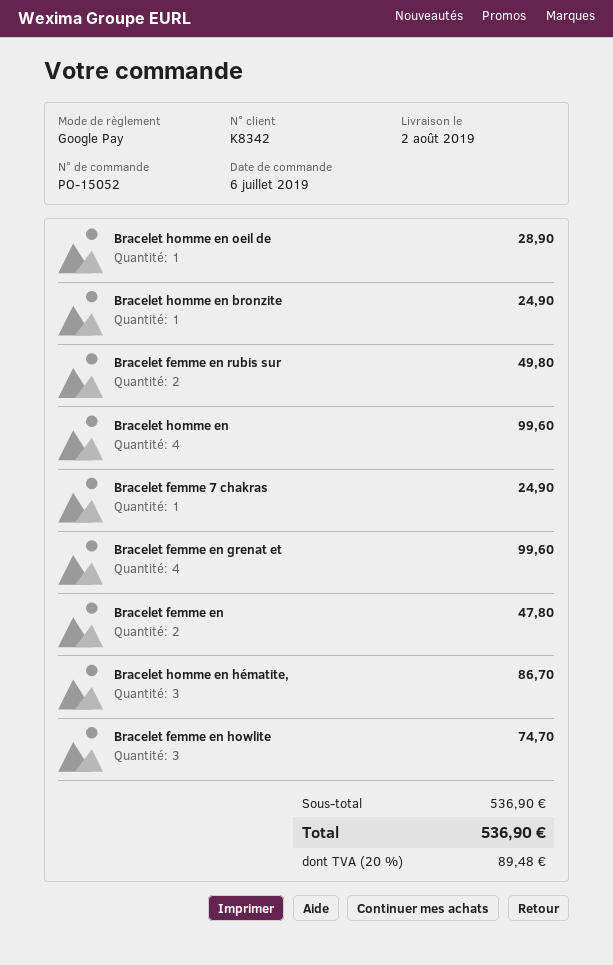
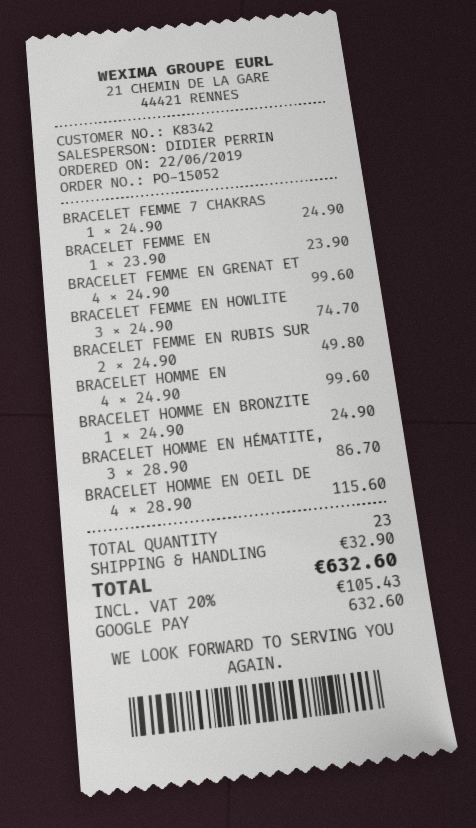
order date: 2019-07-06 -> 2019-06-22
Bracelet homme en oeil de: 1 for 28.90 -> 4 for 115.60
Bracelet femme en: 2 for 47.80 -> 1 for 23.90
shipping: none -> 32.90
tax: 20% = 89.48 -> 20% = 105.43
total: 536.90 -> 632.60

